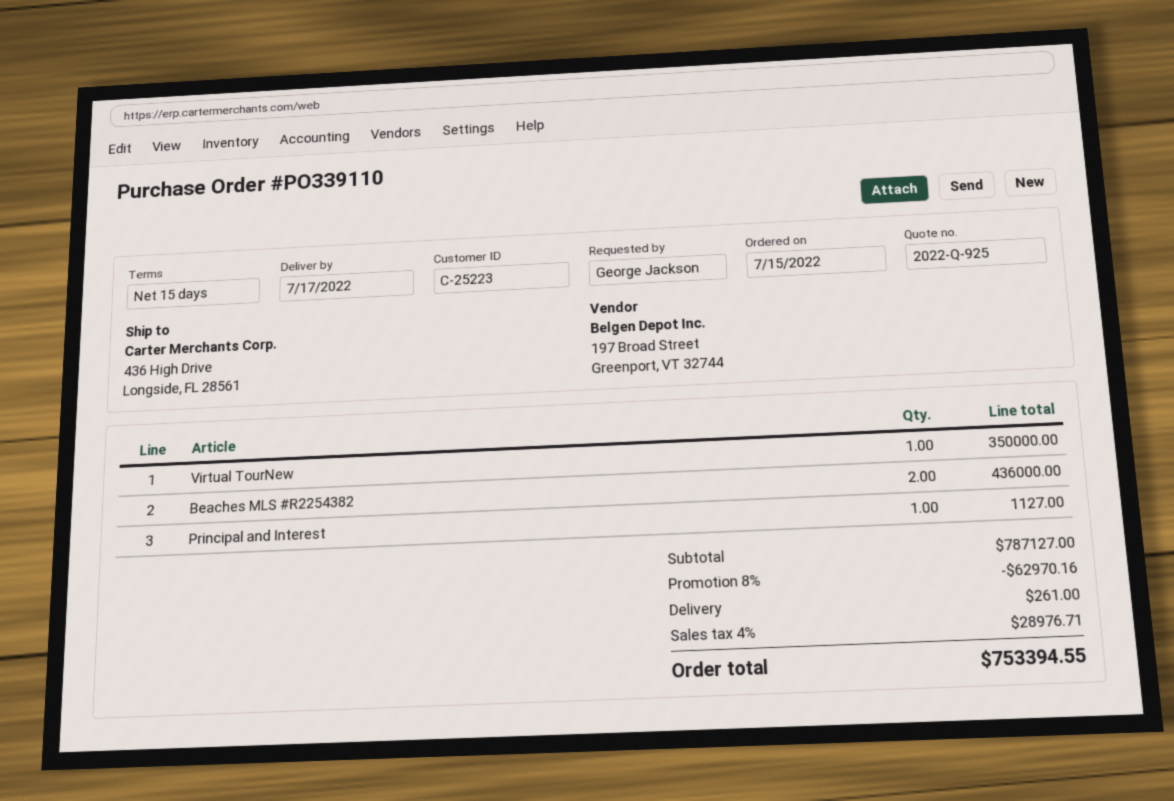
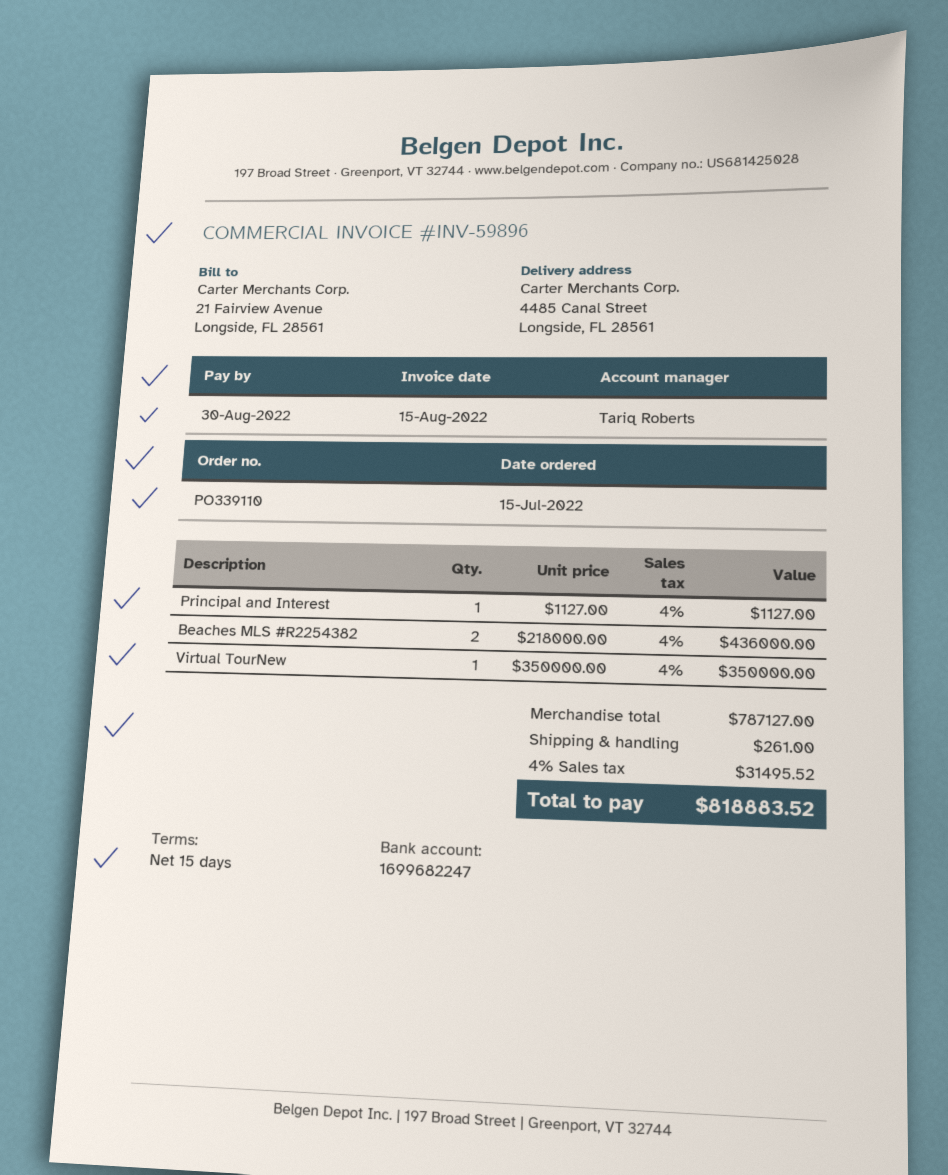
ship to: 436 High Drive, Longside, FL 28561 -> 4485 Canal Street, Longside, FL 28561
discount: 8% = 62970.16 -> none
tax: 4% = 28976.71 -> 4% = 31495.52
total: 753394.55 -> 818883.52

